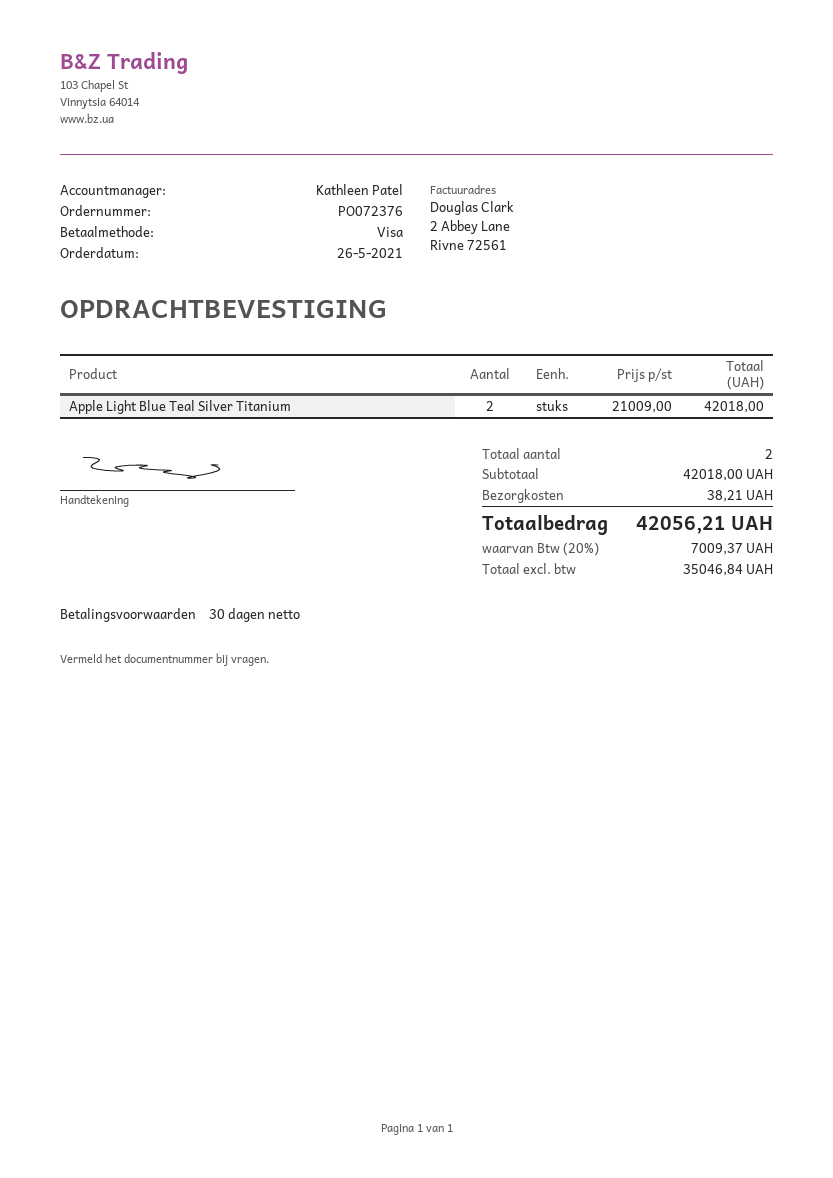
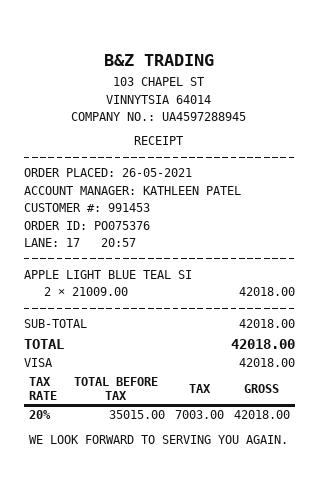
order number: PO072376 -> PO075376
shipping: 38.21 -> none
net: 35046.84 -> 35015.00
tax: 20% = 7009.37 -> 20% = 7003.00
total: 42056.21 -> 42018.00

